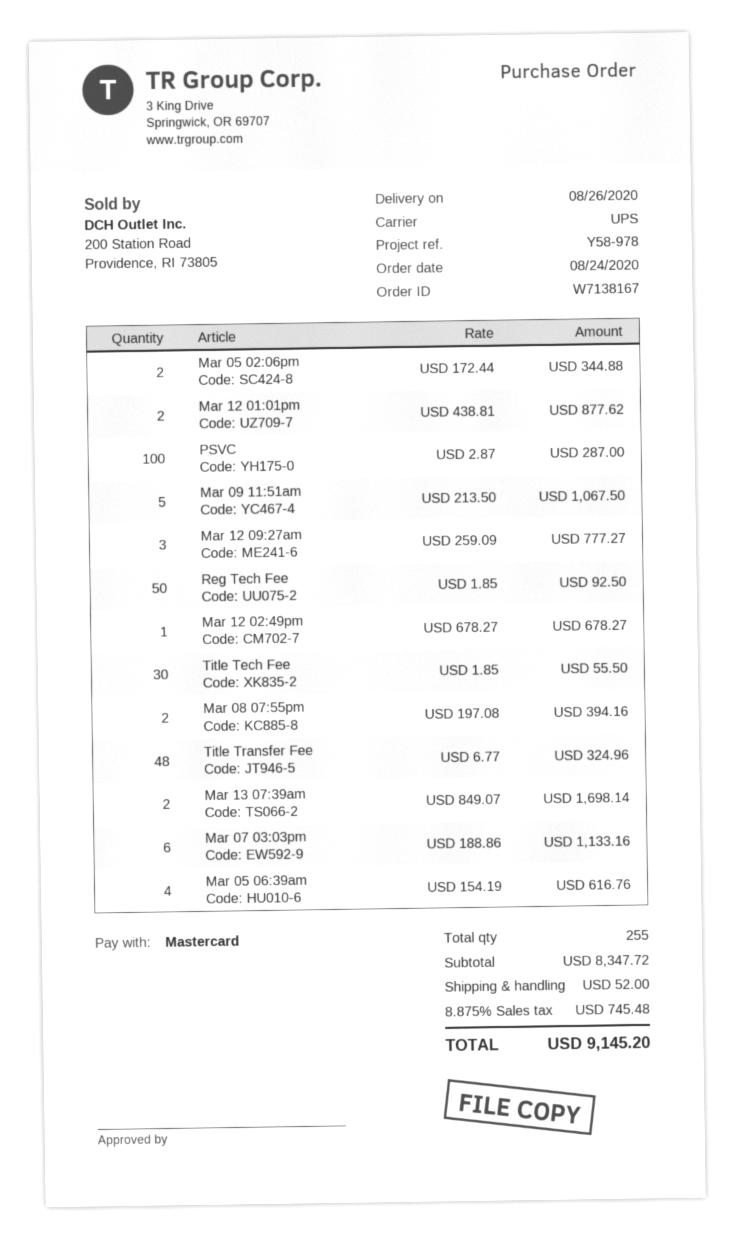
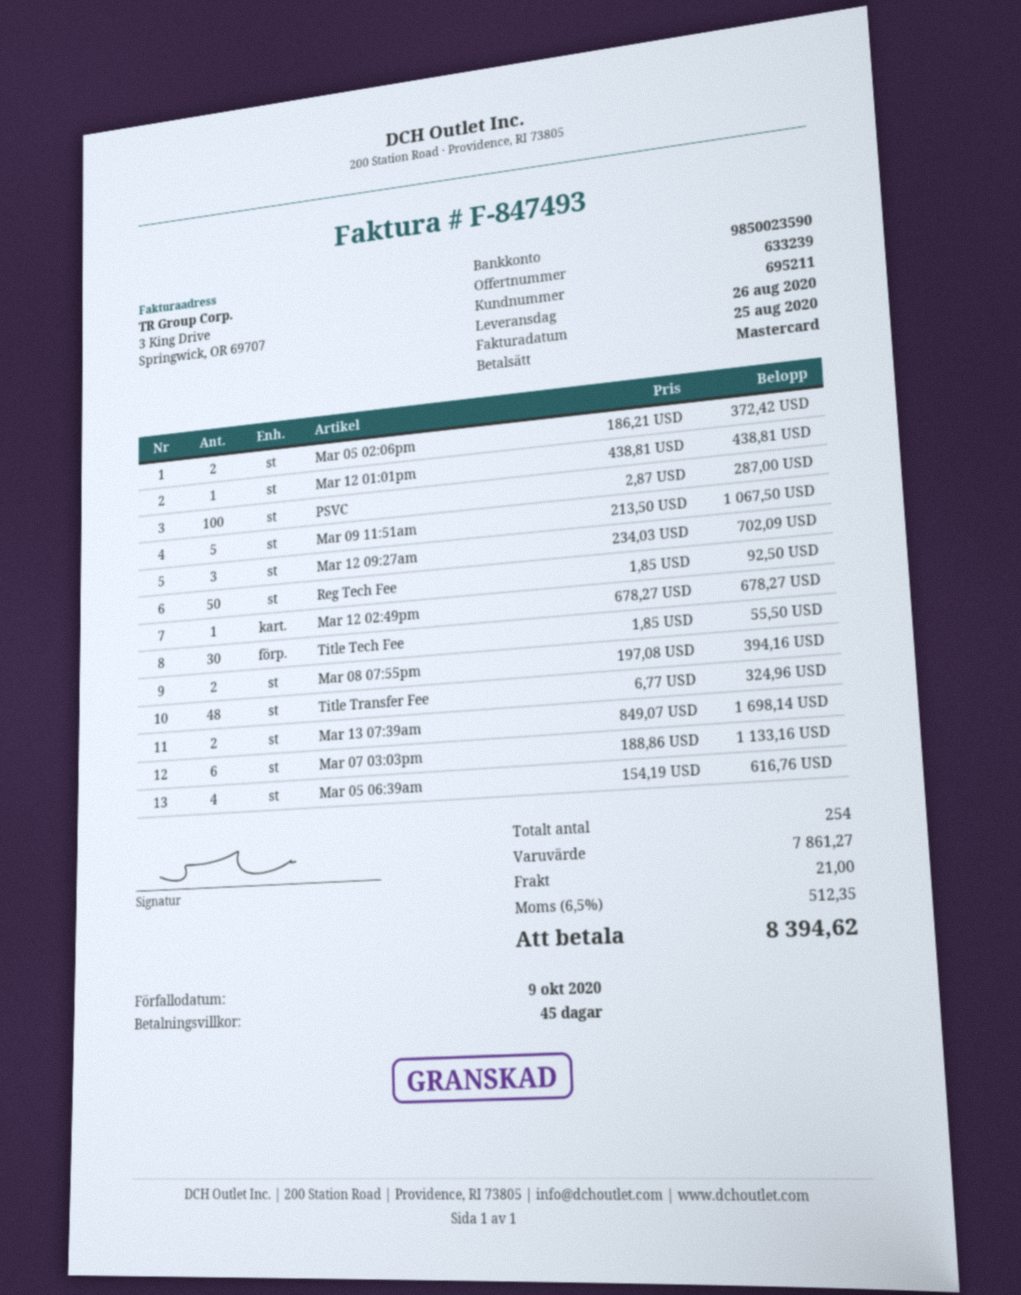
Mar 05 02:06pm: 2 x 172.44 = 344.88 -> 2 x 186.21 = 372.42
Mar 12 01:01pm: 2 x 438.81 = 877.62 -> 1 x 438.81 = 438.81
Mar 12 09:27am: 3 x 259.09 = 777.27 -> 3 x 234.03 = 702.09
total quantity: 255 -> 254
subtotal: 8347.72 -> 7861.27
shipping: 52.00 -> 21.00
tax: 8.875% = 745.48 -> 6.5% = 512.35
total: 9145.20 -> 8394.62

